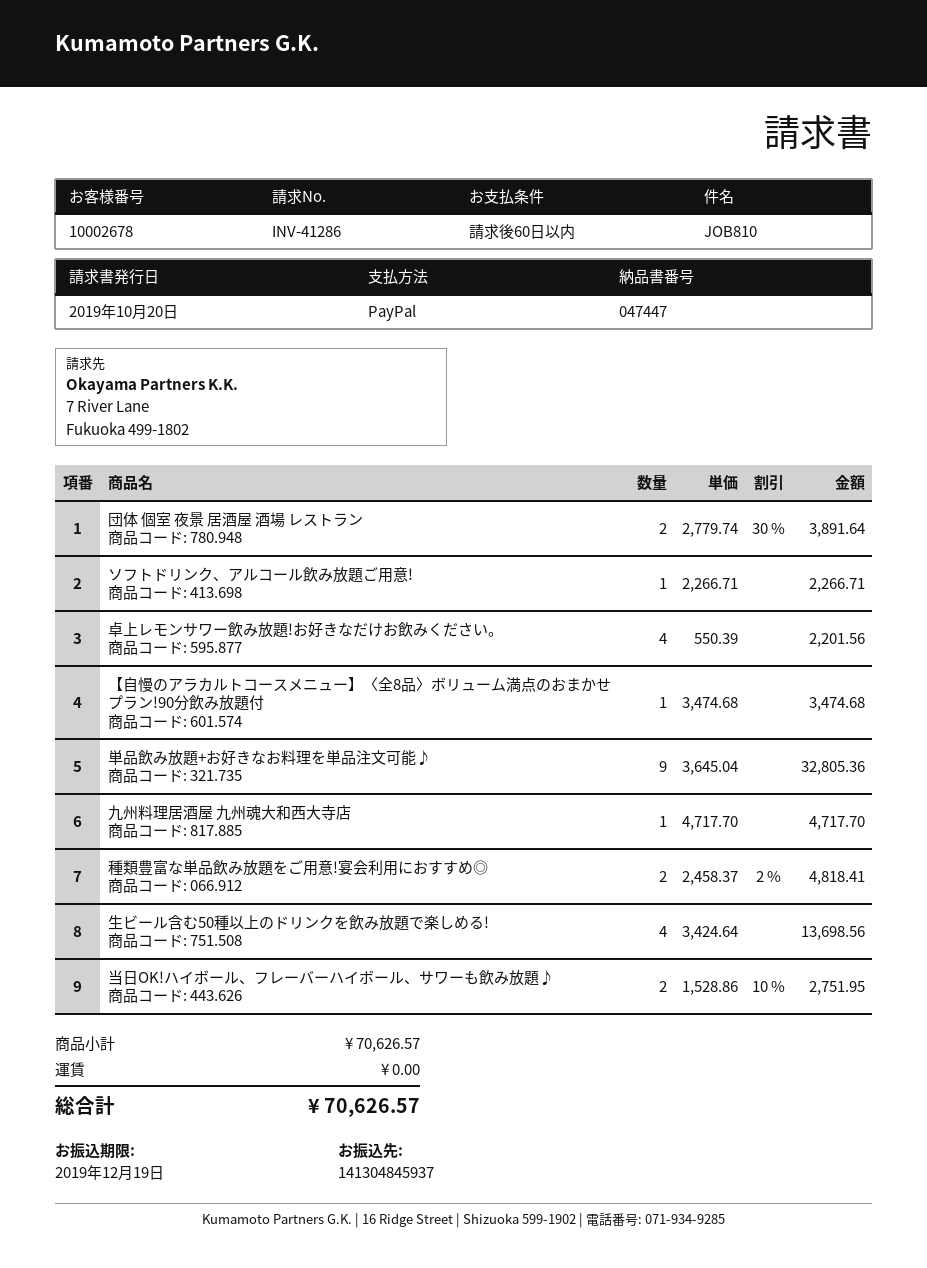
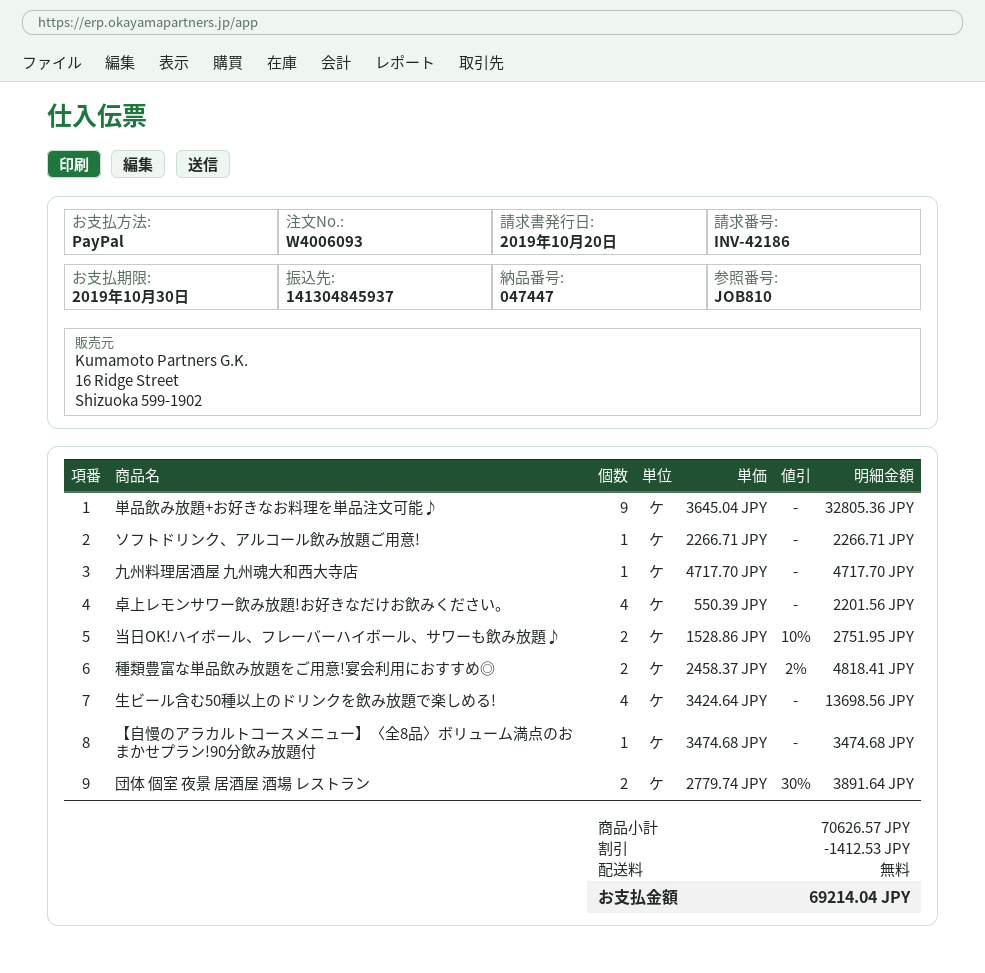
invoice number: INV-41286 -> INV-42186
due date: 2019-12-19 -> 2019-10-30
discount: none -> 1412.53
total: 70626.57 -> 69214.04

